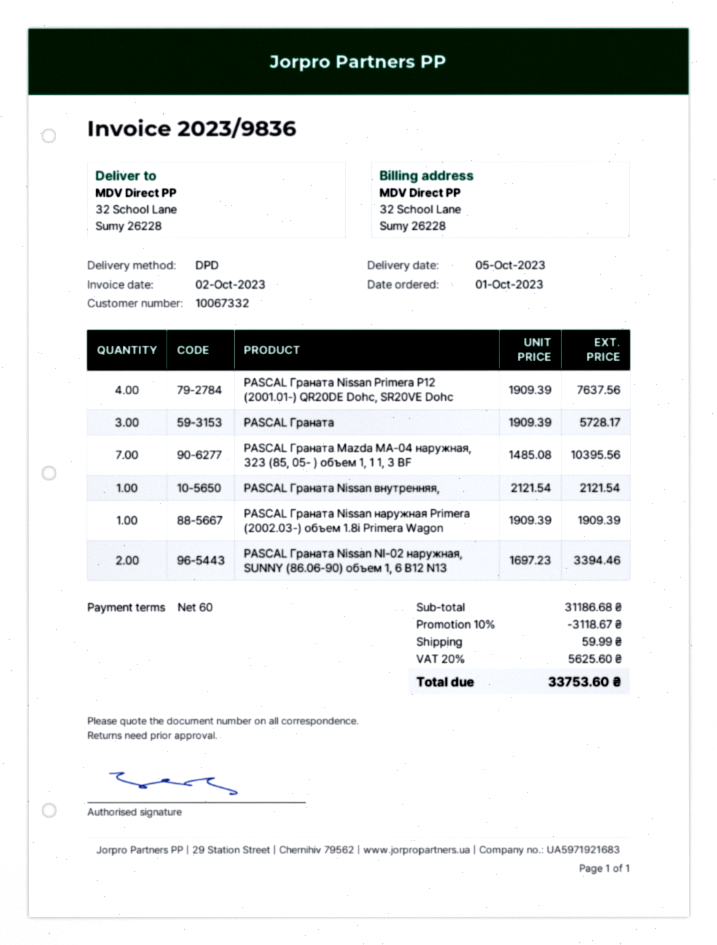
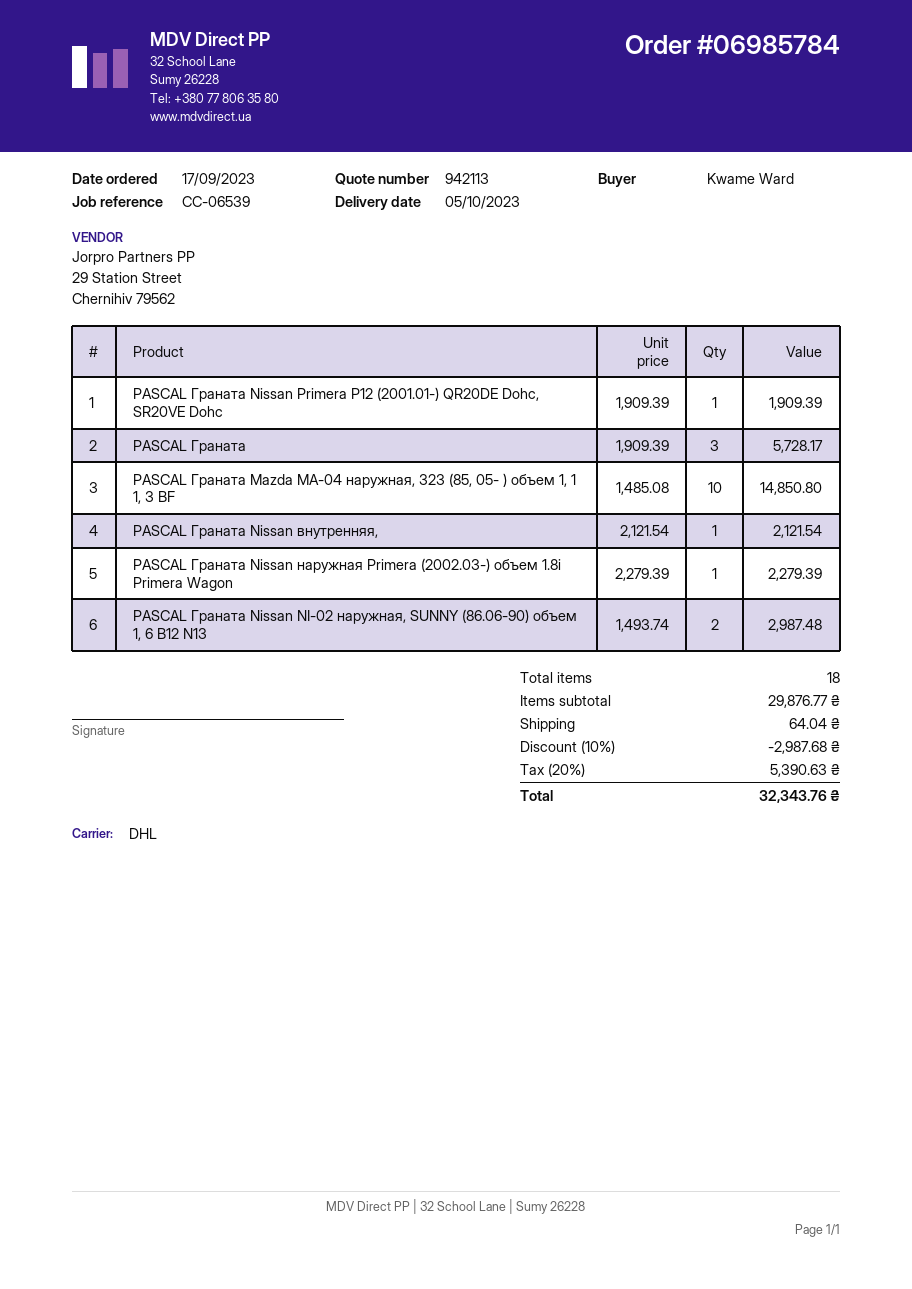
order date: 2023-10-01 -> 2023-09-17
shipping method: DPD -> DHL
PASCAL Граната Nissan Primera P12 (2001.01-) QR20DE Dohc, SR20VE Dohc: 4 x 1909.39 = 7637.56 -> 1 x 1909.39 = 1909.39
PASCAL Граната Mazda MA-04 наружная, 323 (85, 05- ) объем 1, 1 1, 3 BF: 7 x 1485.08 = 10395.56 -> 10 x 1485.08 = 14850.80
PASCAL Граната Nissan наружная Primera (2002.03-) объем 1.8i Primera Wagon: 1 x 1909.39 = 1909.39 -> 1 x 2279.39 = 2279.39
PASCAL Граната Nissan NI-02 наружная, SUNNY (86.06-90) объем 1, 6 B12 N13: 2 x 1697.23 = 3394.46 -> 2 x 1493.74 = 2987.48
subtotal: 31186.68 -> 29876.77
discount: 10% = 3118.67 -> 10% = 2987.68
shipping: 59.99 -> 64.04
tax: 20% = 5625.60 -> 20% = 5390.63
total: 33753.60 -> 32343.76

